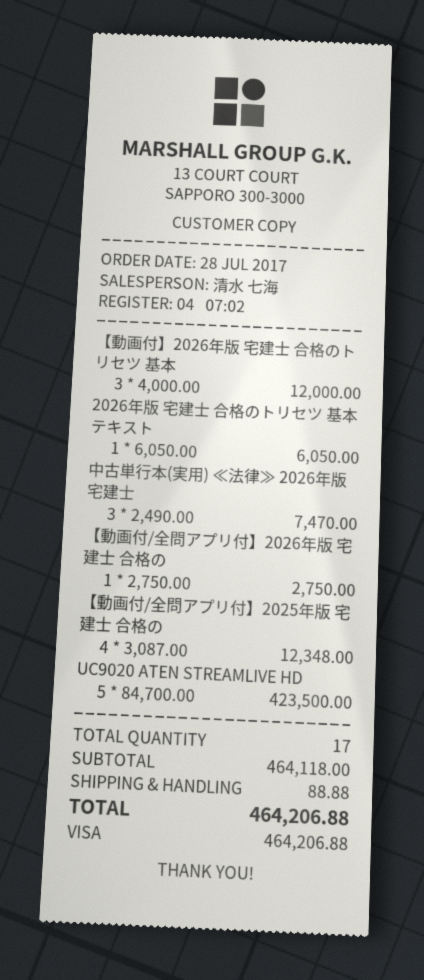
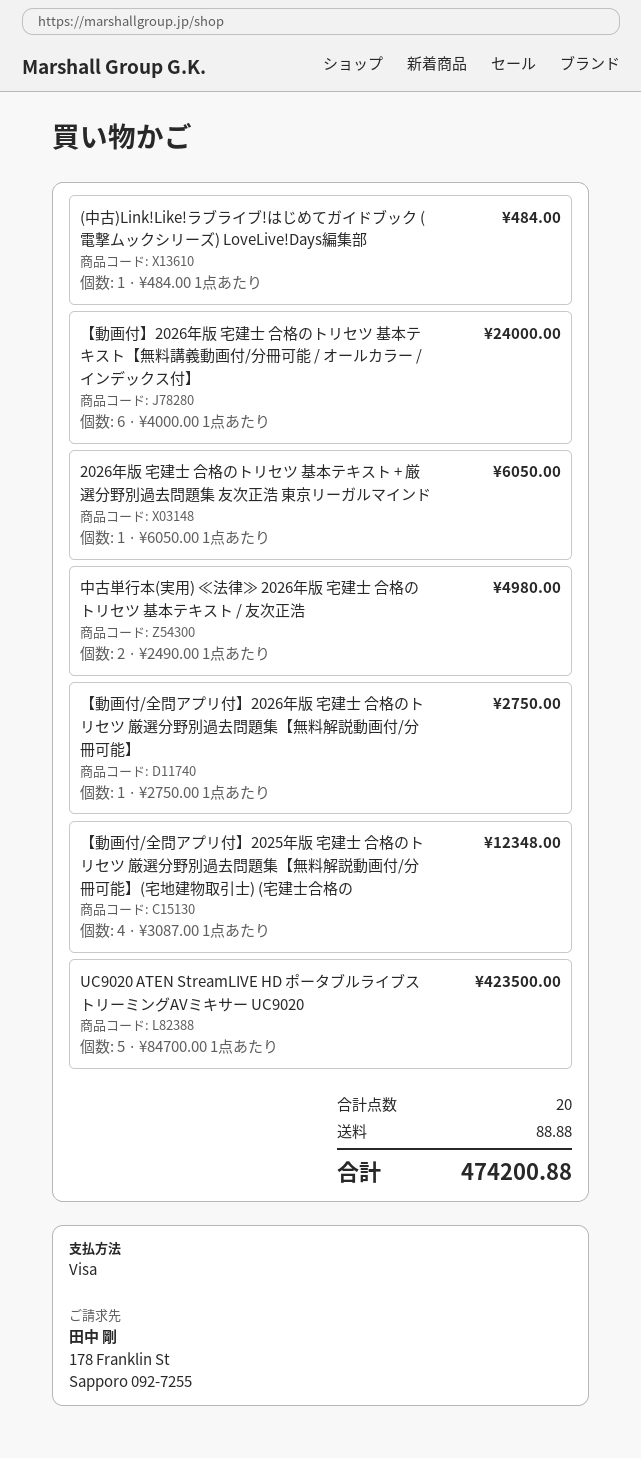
【動画付】2026年版 宅建士 合格のトリセツ 基本: 3 x 4000.00 = 12000.00 -> 6 x 4000.00 = 24000.00
中古単行本(実用) ≪法律≫ 2026年版 宅建士: 3 x 2490.00 = 7470.00 -> 2 x 2490.00 = 4980.00
(中古)Link!Like!ラブライブ!はじめてガイドブック (電撃ムックシリーズ) LoveLive!Days編集部: none -> 1 x 484.00 = 484.00
total quantity: 17 -> 20
total: 464206.88 -> 474200.88

